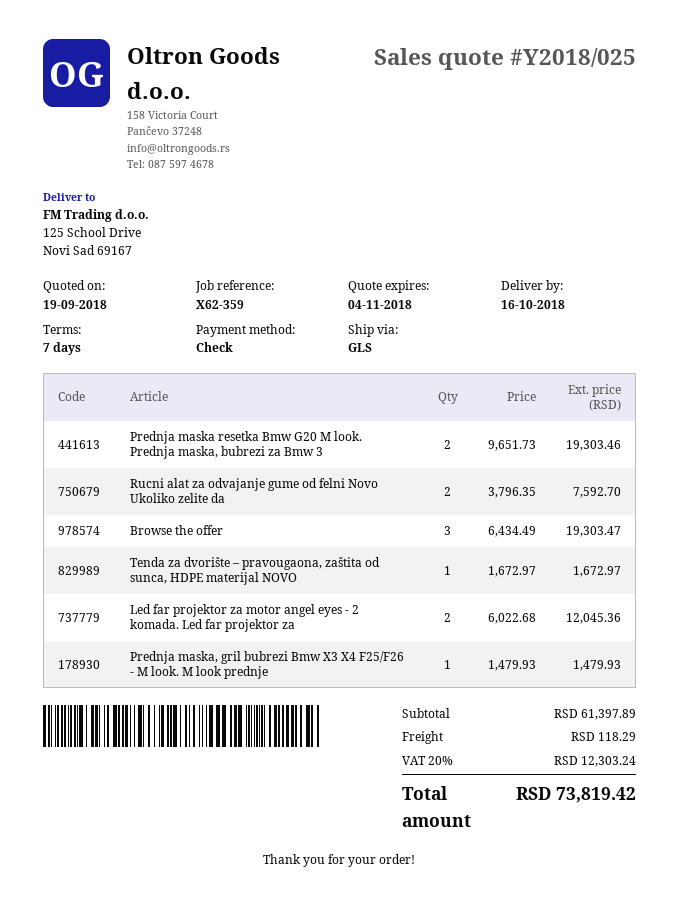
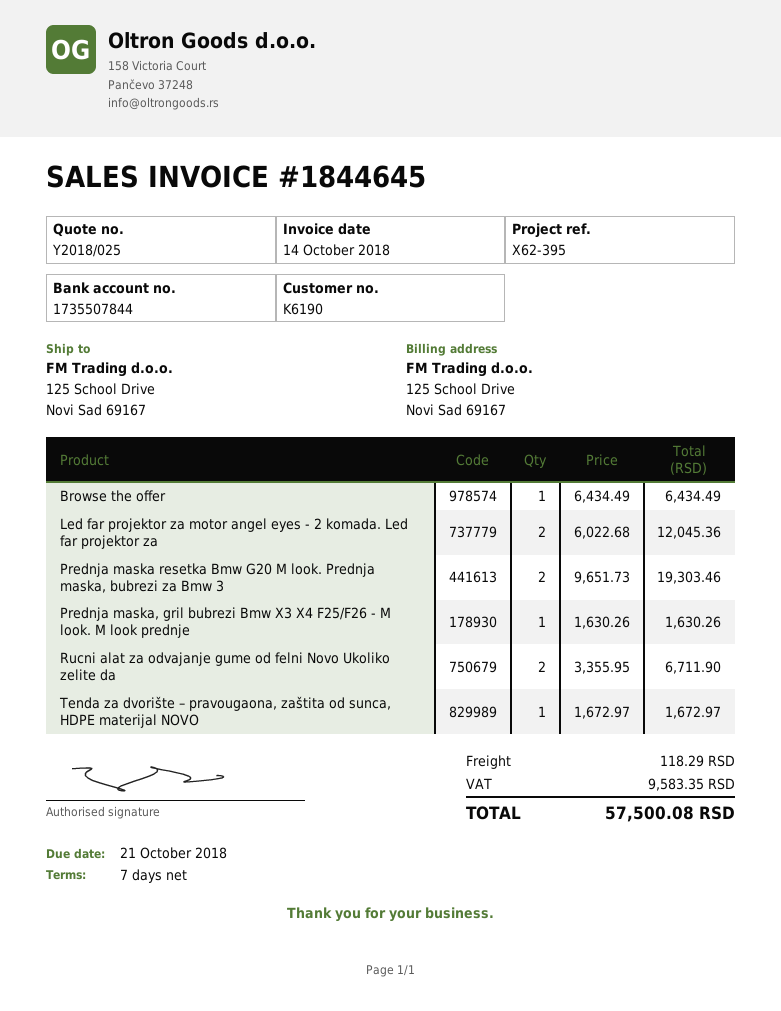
reference: X62-359 -> X62-395
Rucni alat za odvajanje gume od felni Novo Ukoliko zelite da: 2 x 3796.35 = 7592.70 -> 2 x 3355.95 = 6711.90
Browse the offer: 3 x 6434.49 = 19303.47 -> 1 x 6434.49 = 6434.49
Prednja maska, gril bubrezi Bmw X3 X4 F25/F26 - M look. M look prednje: 1 x 1479.93 = 1479.93 -> 1 x 1630.26 = 1630.26
tax: 12303.24 -> 9583.35
total: 73819.42 -> 57500.08

